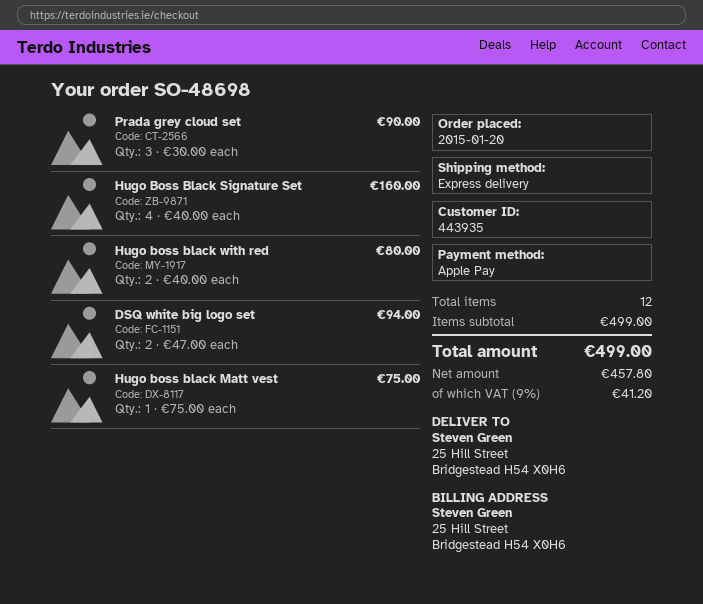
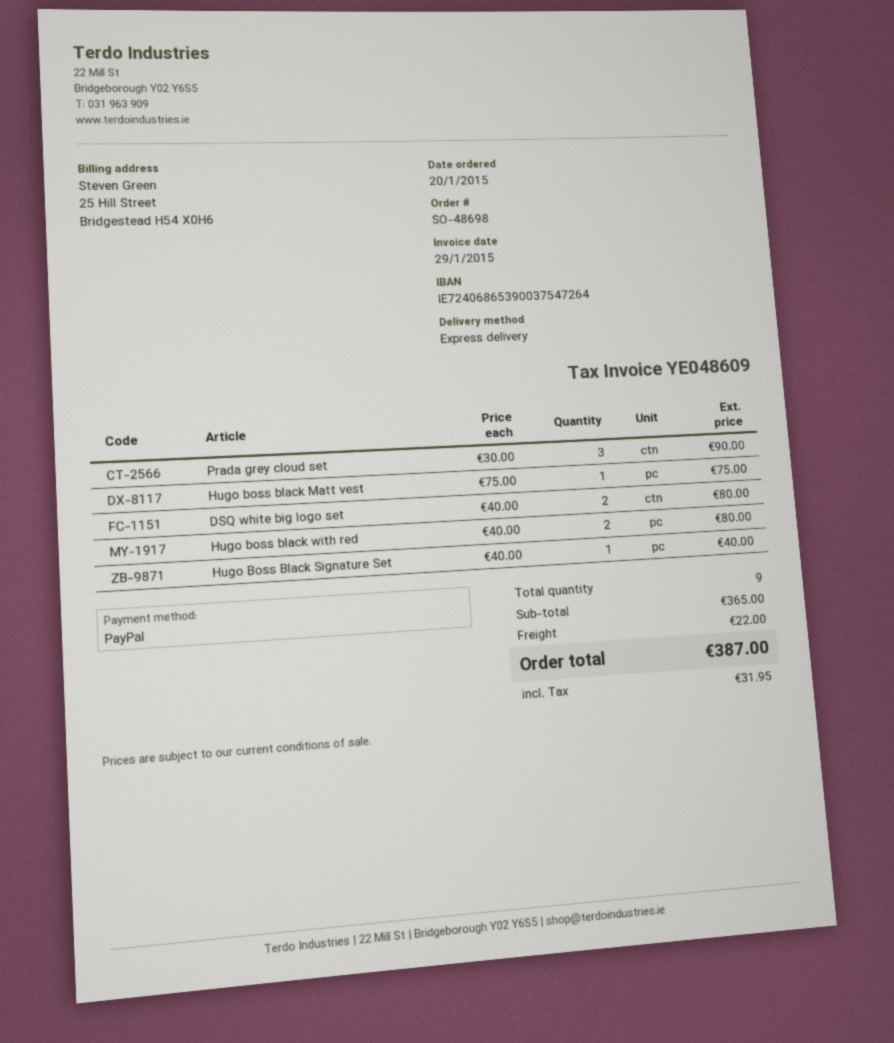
payment method: Apple Pay -> PayPal
Hugo Boss Black Signature Set: 4 x 40.00 = 160.00 -> 1 x 40.00 = 40.00
DSQ white big logo set: 2 x 47.00 = 94.00 -> 2 x 40.00 = 80.00
total quantity: 12 -> 9
subtotal: 499.00 -> 365.00
shipping: none -> 22.00
tax: 41.20 -> 31.95
total: 499.00 -> 387.00

